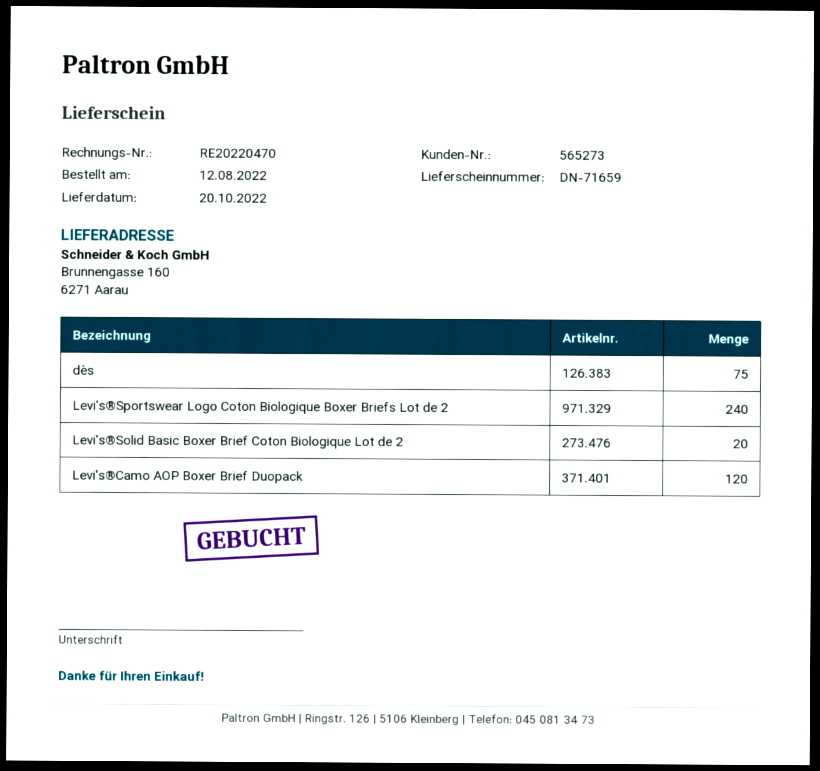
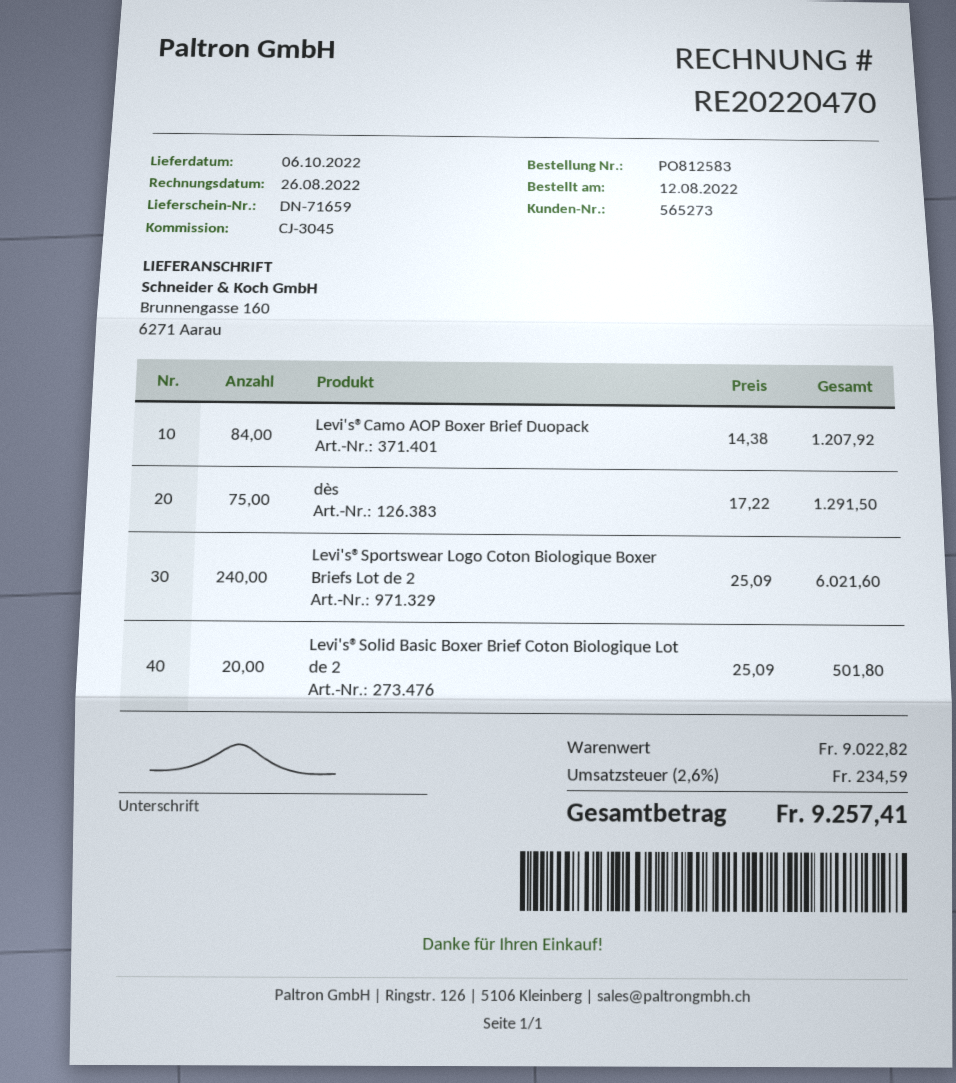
delivery date: 2022-10-20 -> 2022-10-06
Levi's®Camo AOP Boxer Brief Duopack: 120 -> 84

